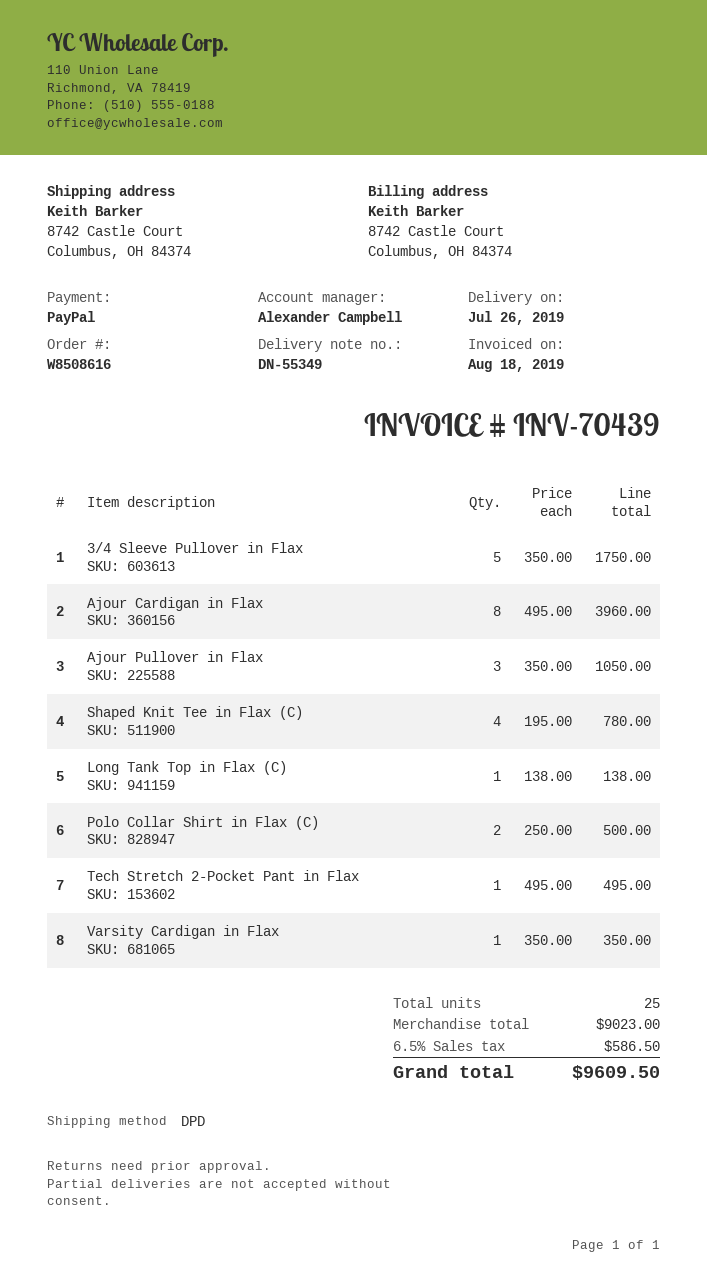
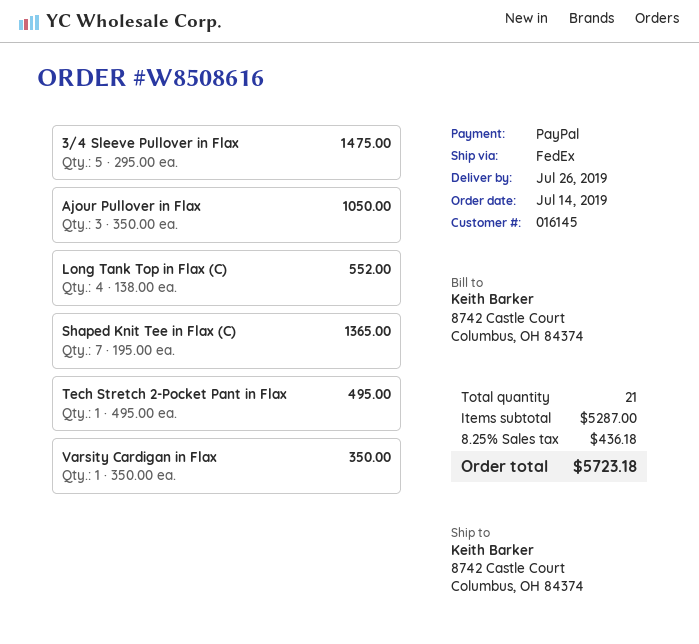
shipping method: DPD -> FedEx
3/4 Sleeve Pullover in Flax: 5 x 350.00 = 1750.00 -> 5 x 295.00 = 1475.00
Ajour Cardigan in Flax: 8 x 495.00 = 3960.00 -> none
Shaped Knit Tee in Flax (C): 4 x 195.00 = 780.00 -> 7 x 195.00 = 1365.00
Long Tank Top in Flax (C): 1 x 138.00 = 138.00 -> 4 x 138.00 = 552.00
Polo Collar Shirt in Flax (C): 2 x 250.00 = 500.00 -> none
total quantity: 25 -> 21
subtotal: 9023.00 -> 5287.00
tax: 6.5% = 586.50 -> 8.25% = 436.18
total: 9609.50 -> 5723.18

